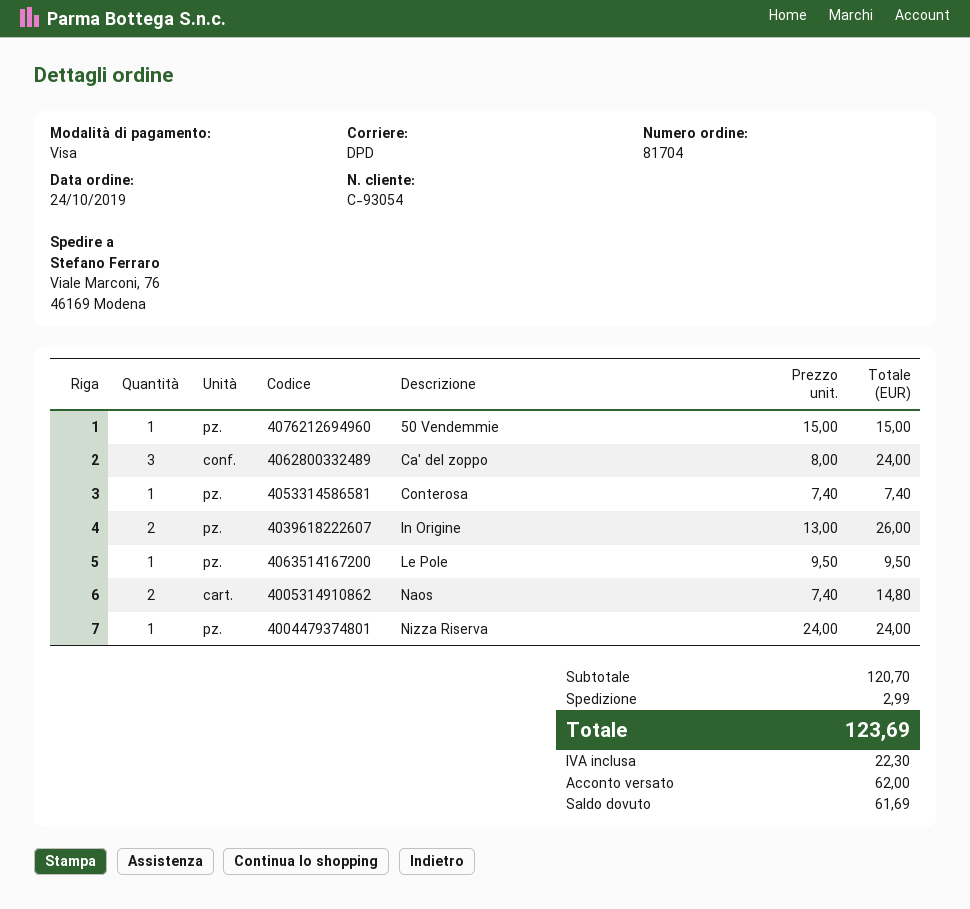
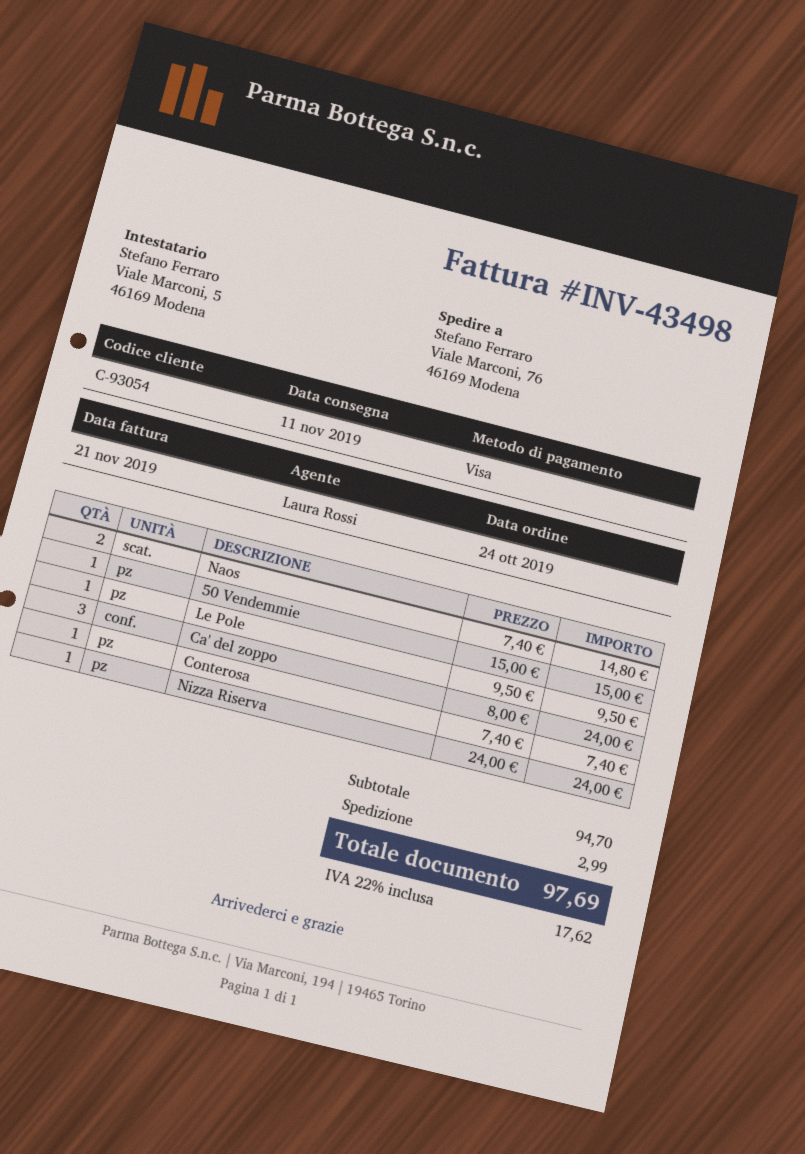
In Origine: 2 x 13.00 = 26.00 -> none
subtotal: 120.70 -> 94.70
tax: 22.30 -> 17.62
total: 123.69 -> 97.69

